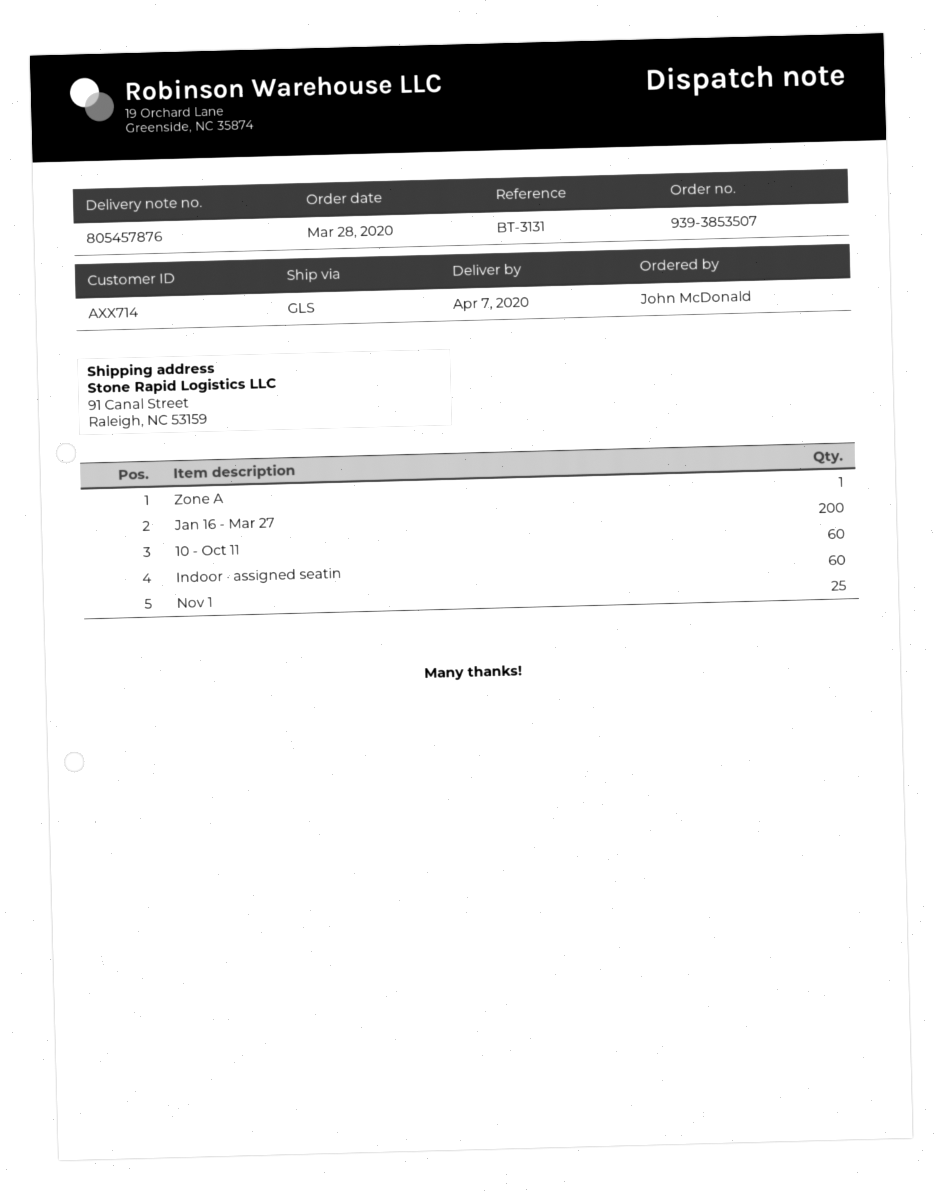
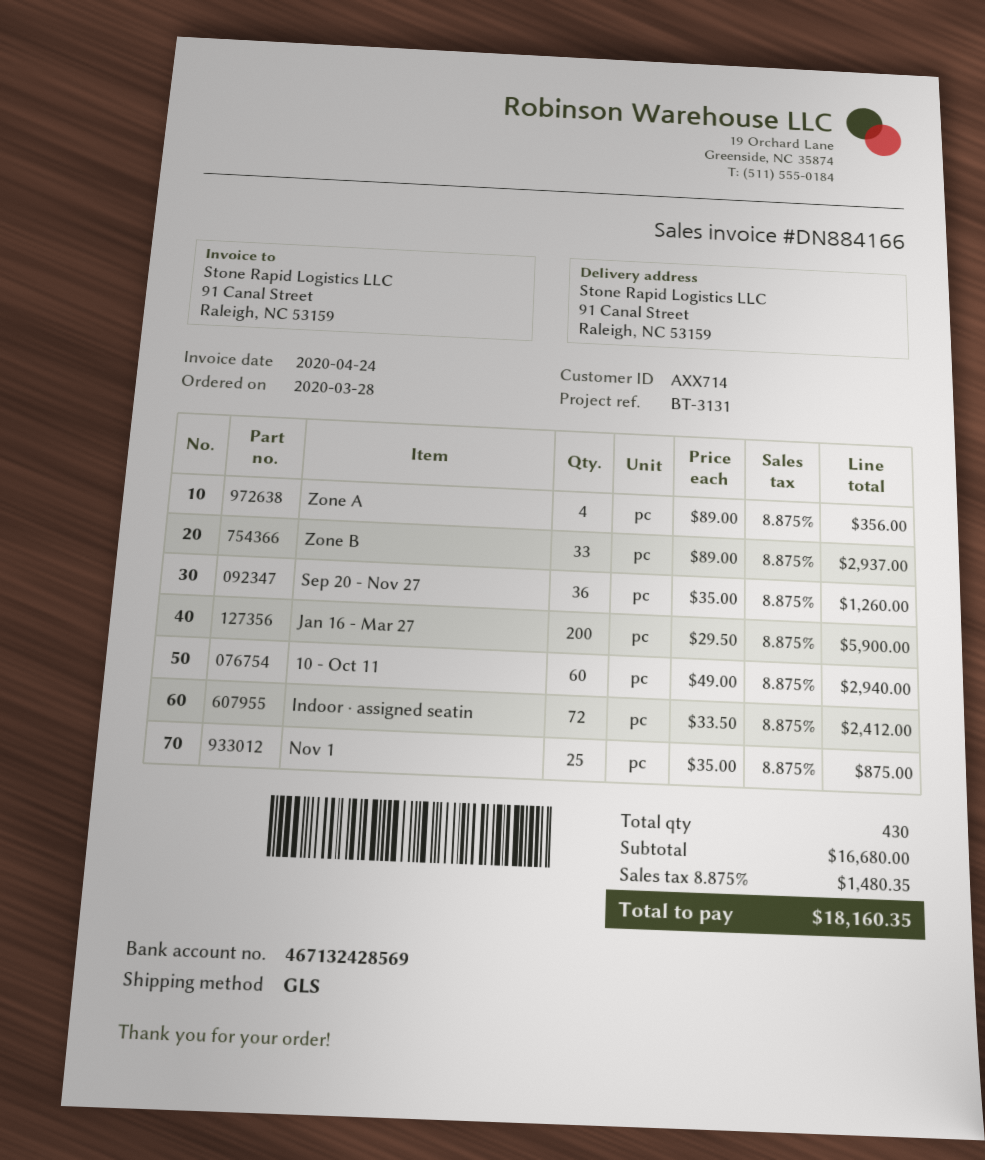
Zone A: 1 -> 4
Indoor · assigned seatin: 60 -> 72
Zone B: none -> 33
Sep 20 - Nov 27: none -> 36

